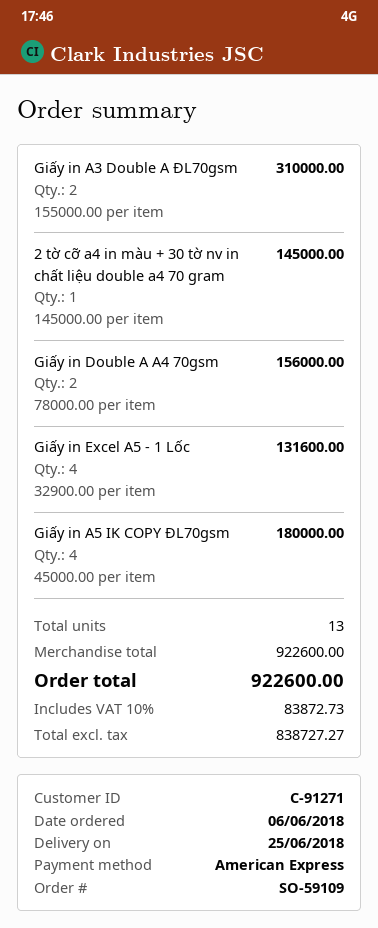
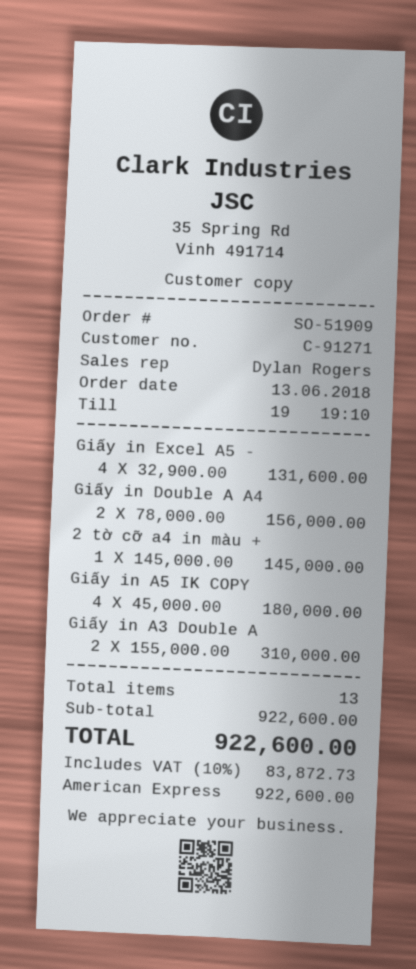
order number: SO-59109 -> SO-51909
order date: 2018-06-06 -> 2018-06-13

